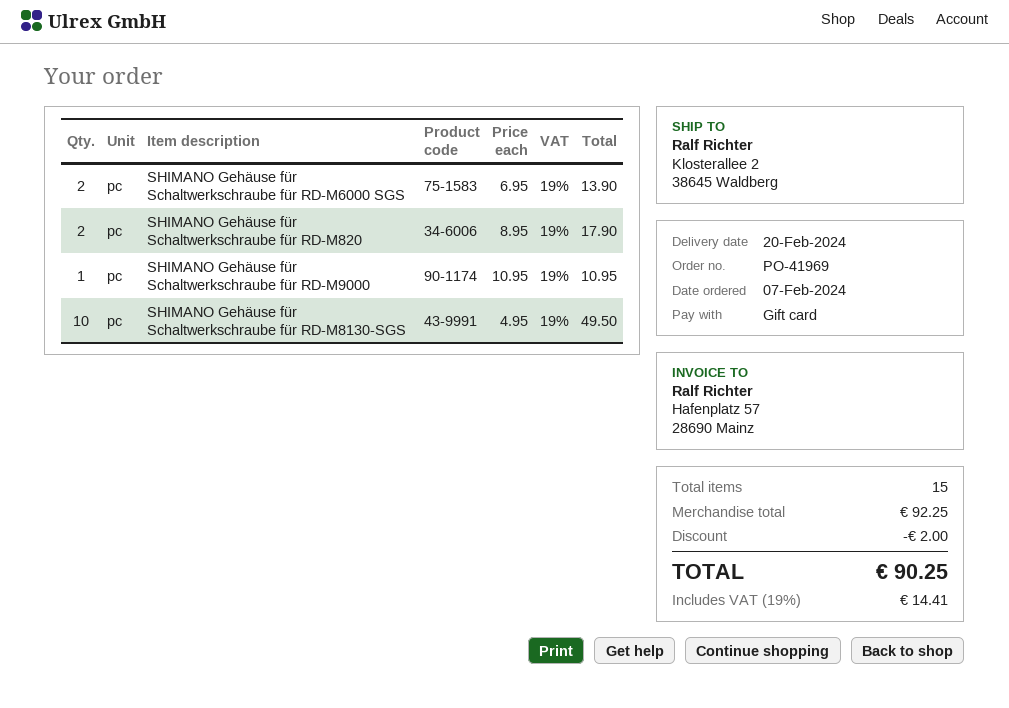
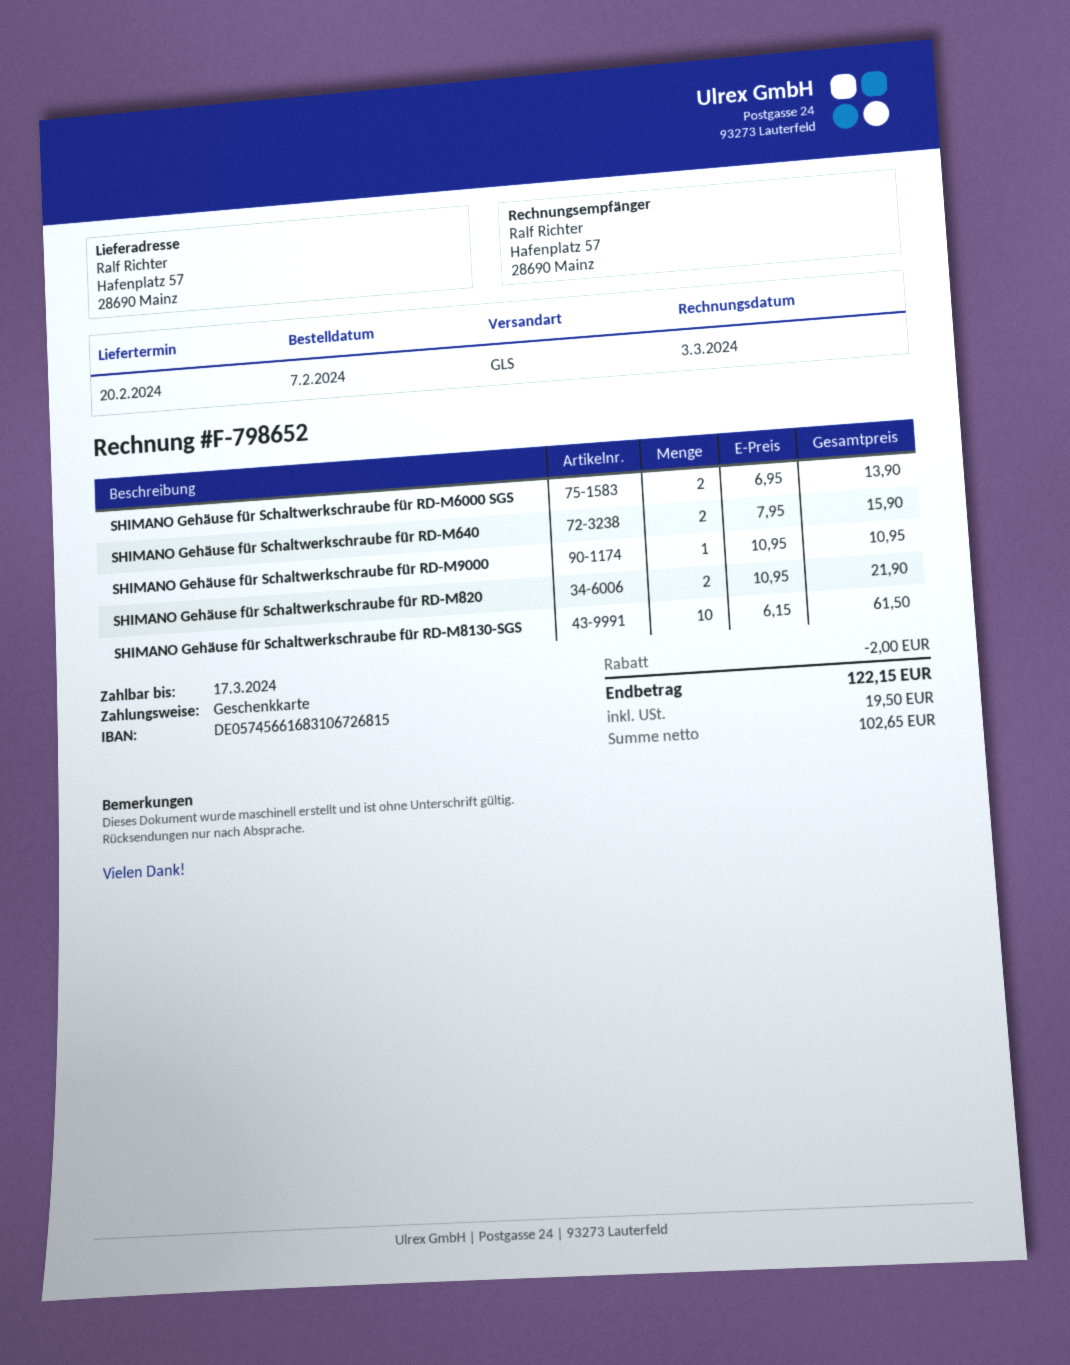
ship to: Klosterallee 2, 38645 Waldberg -> Hafenplatz 57, 28690 Mainz
SHIMANO Gehäuse für Schaltwerkschraube für RD-M820: 2 x 8.95 = 17.90 -> 2 x 10.95 = 21.90
SHIMANO Gehäuse für Schaltwerkschraube für RD-M8130-SGS: 10 x 4.95 = 49.50 -> 10 x 6.15 = 61.50
SHIMANO Gehäuse für Schaltwerkschraube für RD-M640: none -> 2 x 7.95 = 15.90
tax: 14.41 -> 19.50
total: 90.25 -> 122.15

